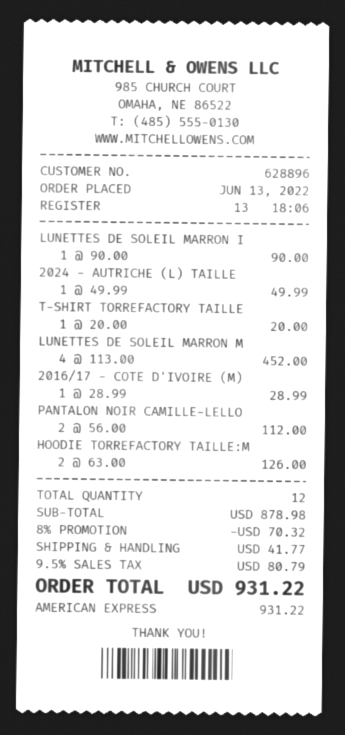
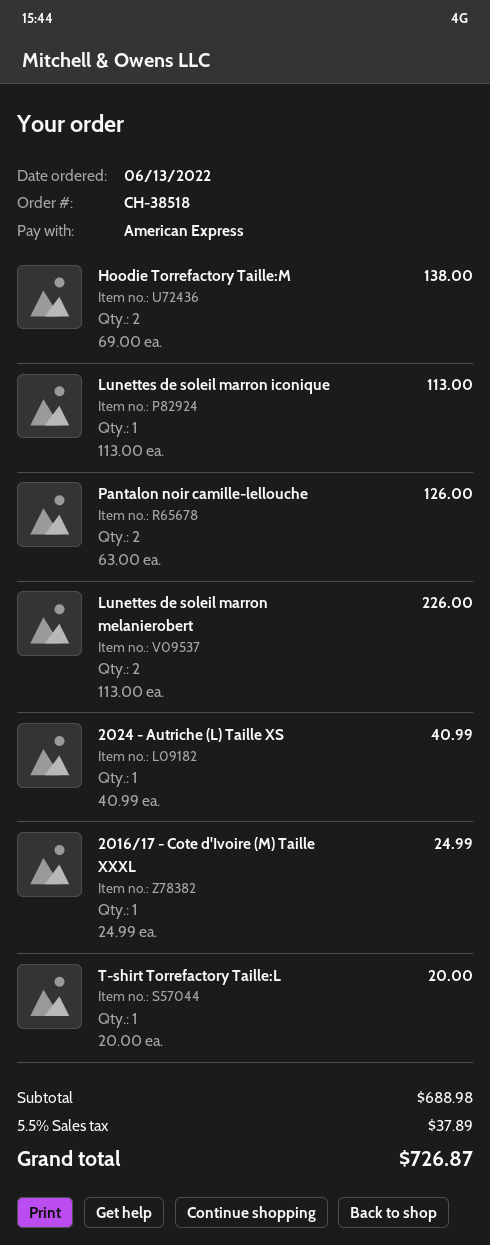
LUNETTES DE SOLEIL MARRON I: 1 x 90.00 = 90.00 -> 1 x 113.00 = 113.00
2024 - AUTRICHE (L) TAILLE: 1 x 49.99 = 49.99 -> 1 x 40.99 = 40.99
LUNETTES DE SOLEIL MARRON M: 4 x 113.00 = 452.00 -> 2 x 113.00 = 226.00
2016/17 - COTE D'IVOIRE (M): 1 x 28.99 = 28.99 -> 1 x 24.99 = 24.99
PANTALON NOIR CAMILLE-LELLO: 2 x 56.00 = 112.00 -> 2 x 63.00 = 126.00
HOODIE TORREFACTORY TAILLE:M: 2 x 63.00 = 126.00 -> 2 x 69.00 = 138.00
subtotal: 878.98 -> 688.98
discount: 8% = 70.32 -> none
shipping: 41.77 -> none
tax: 9.5% = 80.79 -> 5.5% = 37.89
total: 931.22 -> 726.87

